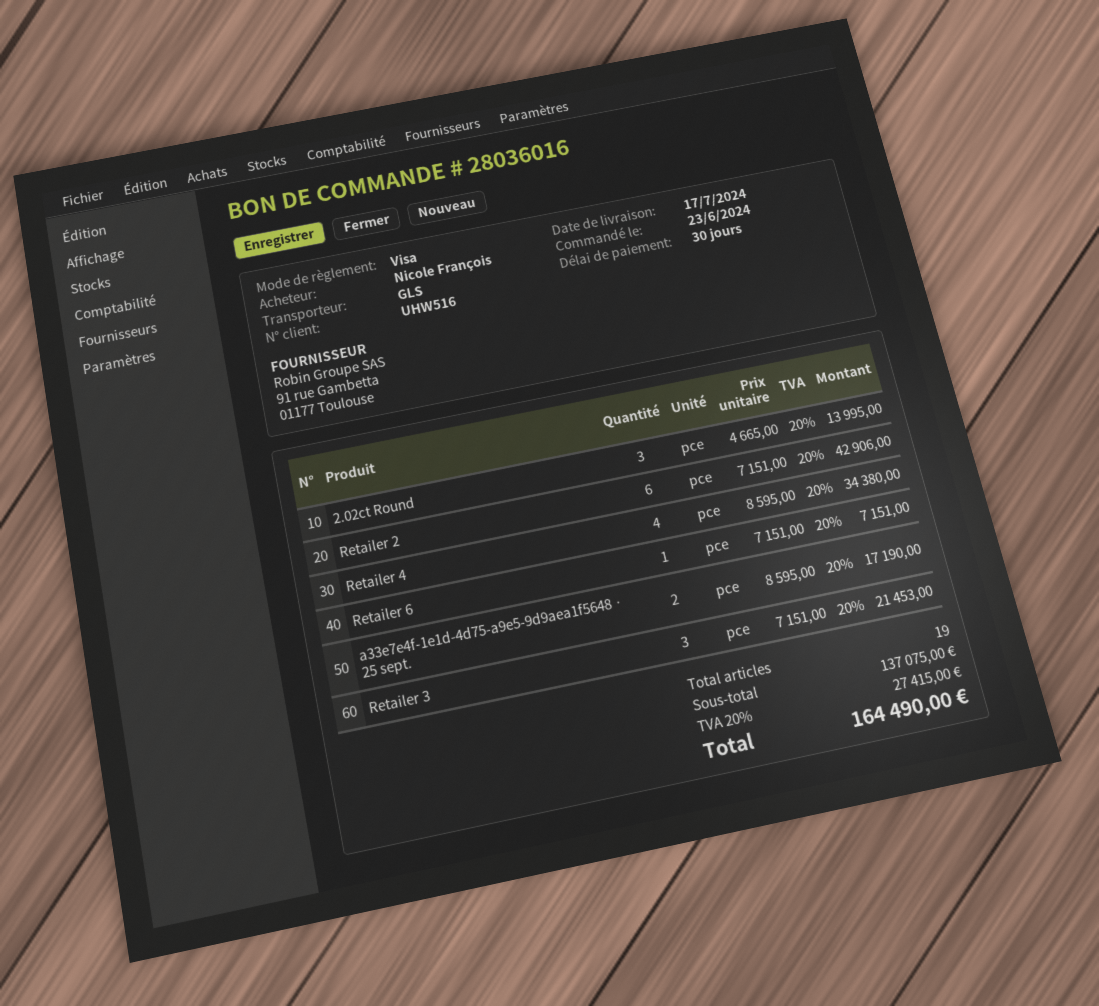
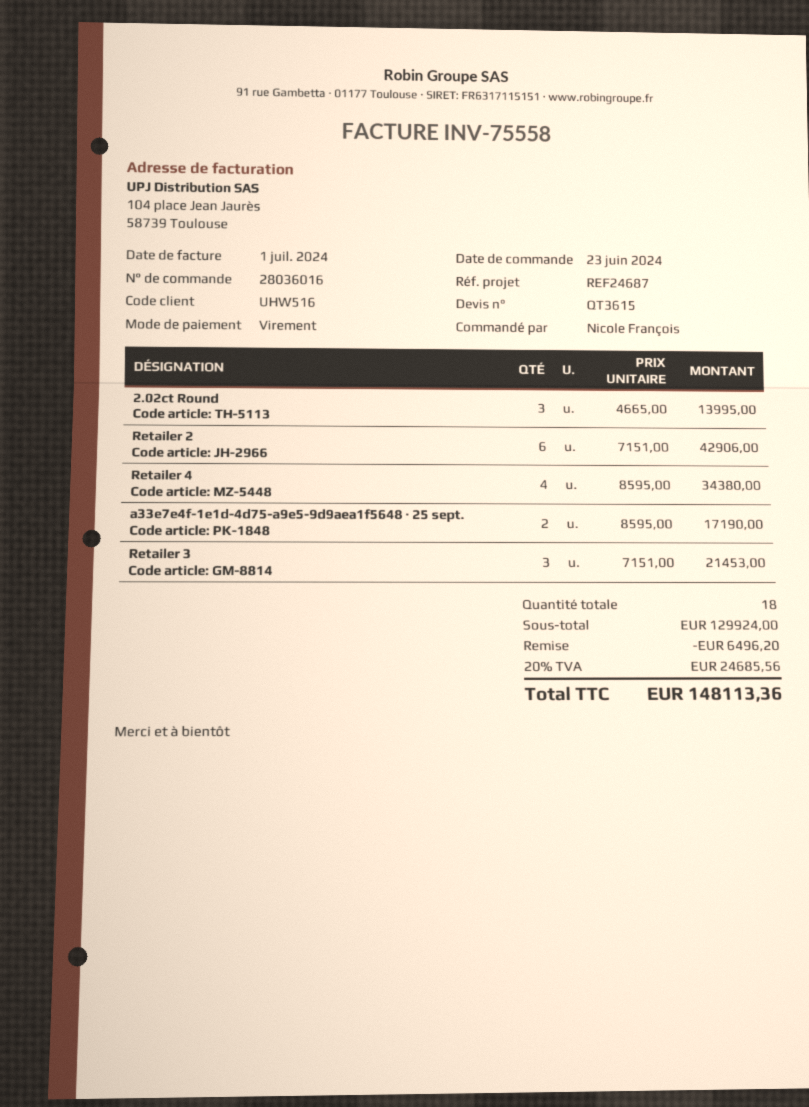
payment method: Visa -> bank transfer
Retailer 6: 1 x 7151.00 = 7151.00 -> none
total quantity: 19 -> 18
subtotal: 137075.00 -> 129924.00
discount: none -> 6496.20
tax: 20% = 27415.00 -> 20% = 24685.56
total: 164490.00 -> 148113.36

